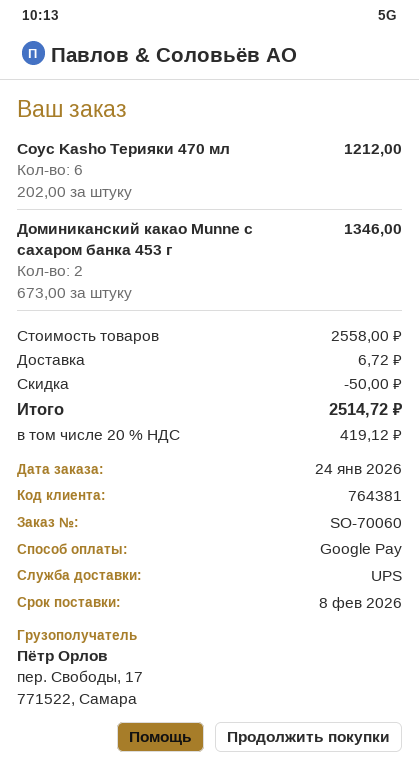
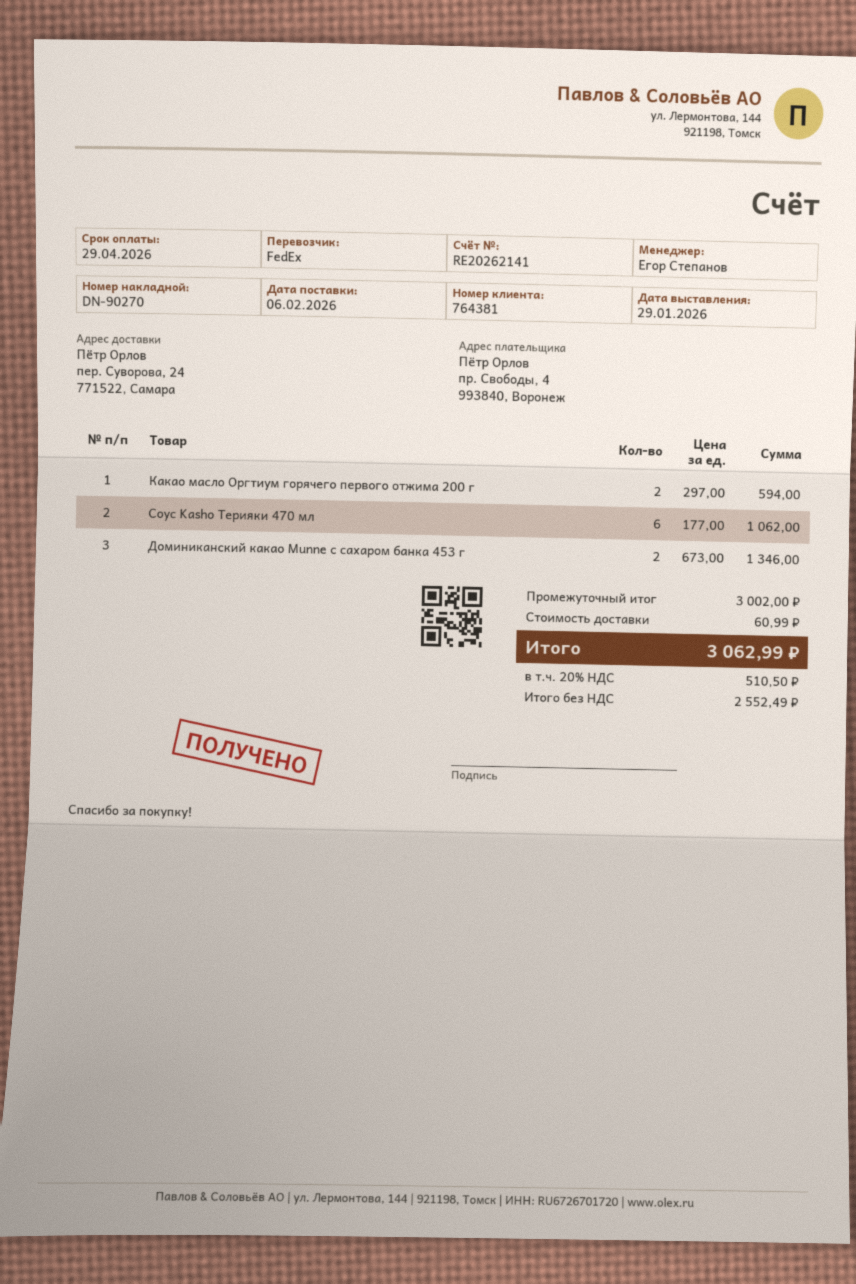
delivery date: 2026-02-08 -> 2026-02-06
shipping method: UPS -> FedEx
ship to: пер. Свободы, 17, 771522, Самара -> пер. Суворова, 24, 771522, Самара
Соус Kasho Терияки 470 мл: 6 x 202.00 = 1212.00 -> 6 x 177.00 = 1062.00
Какао масло Оргтиум горячего первого отжима 200 г: none -> 2 x 297.00 = 594.00
subtotal: 2558.00 -> 3002.00
discount: 50.00 -> none
shipping: 6.72 -> 60.99
tax: 20% = 419.12 -> 20% = 510.50
total: 2514.72 -> 3062.99

